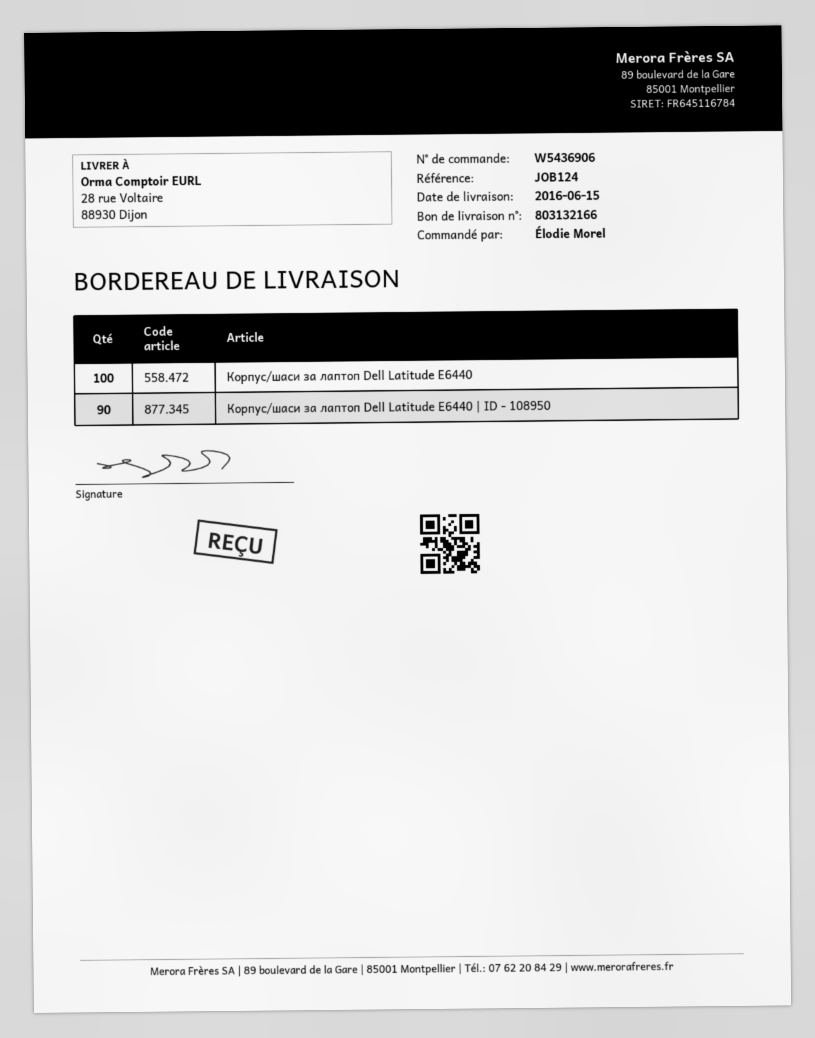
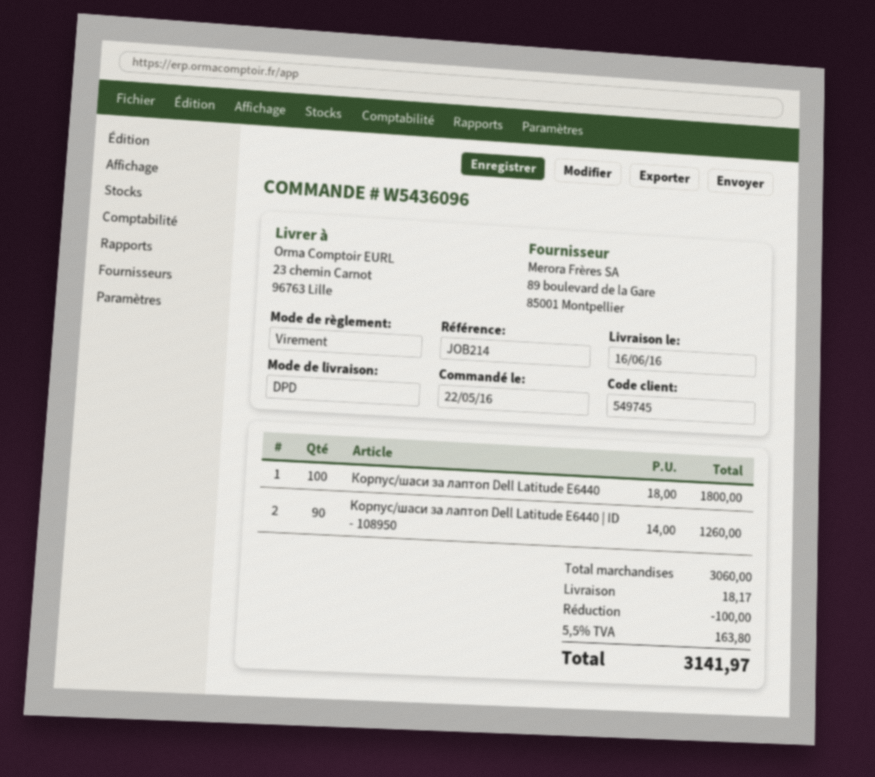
order number: W5436906 -> W5436096
delivery date: 2016-06-15 -> 2016-06-16
reference: JOB124 -> JOB214
ship to: 28 rue Voltaire, 88930 Dijon -> 23 chemin Carnot, 96763 Lille

